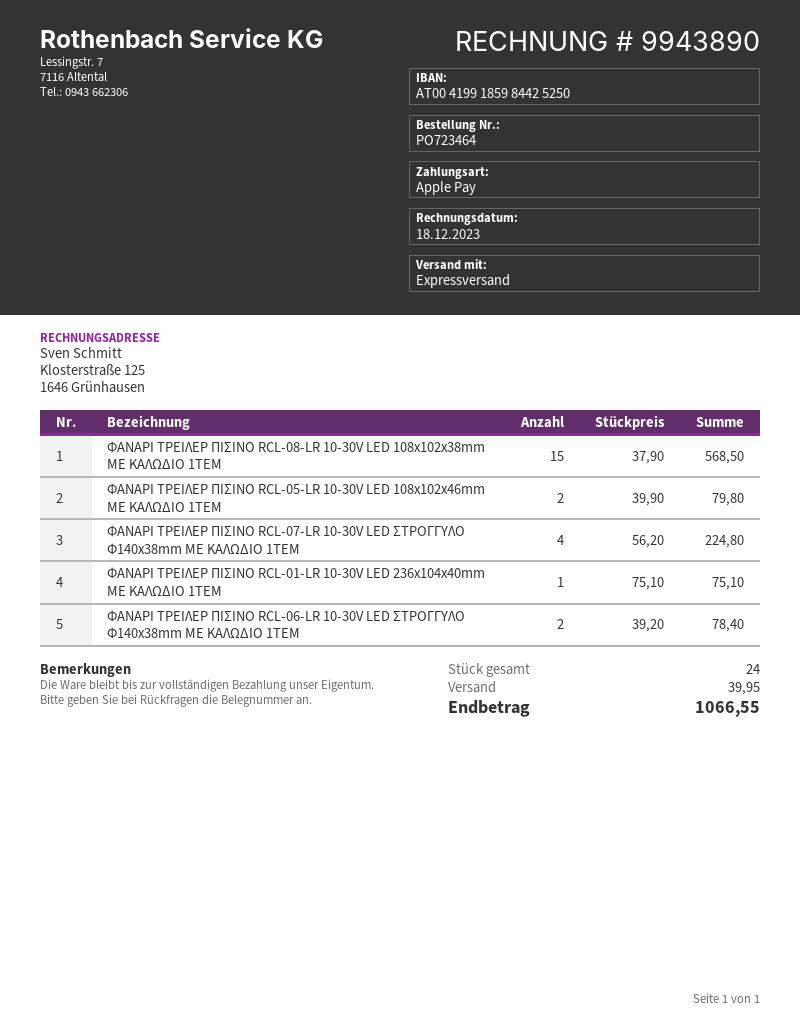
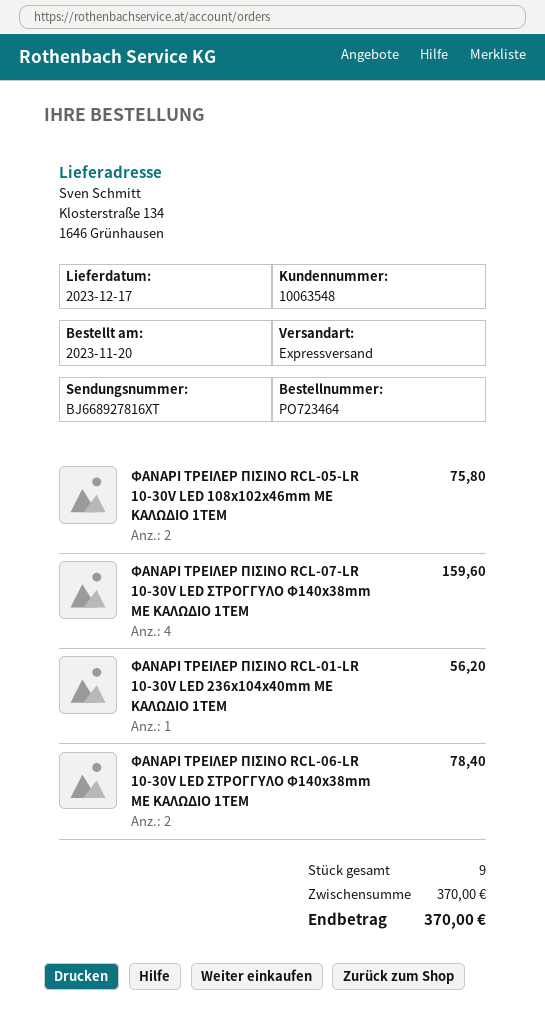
ΦΑΝΑΡΙ ΤΡΕΙΛΕΡ ΠΙΣΙΝΟ RCL-08-LR 10-30V LED 108x102x38mm ΜΕ ΚΑΛΩΔΙΟ 1ΤΕΜ: 15 for 568.50 -> none
ΦΑΝΑΡΙ ΤΡΕΙΛΕΡ ΠΙΣΙΝΟ RCL-05-LR 10-30V LED 108x102x46mm ΜΕ ΚΑΛΩΔΙΟ 1ΤΕΜ: 2 for 79.80 -> 2 for 75.80
ΦΑΝΑΡΙ ΤΡΕΙΛΕΡ ΠΙΣΙΝΟ RCL-07-LR 10-30V LED ΣΤΡΟΓΓΥΛΟ Φ140x38mm ΜΕ ΚΑΛΩΔΙΟ 1ΤΕΜ: 4 for 224.80 -> 4 for 159.60
ΦΑΝΑΡΙ ΤΡΕΙΛΕΡ ΠΙΣΙΝΟ RCL-01-LR 10-30V LED 236x104x40mm ΜΕ ΚΑΛΩΔΙΟ 1ΤΕΜ: 1 for 75.10 -> 1 for 56.20
total quantity: 24 -> 9
shipping: 39.95 -> none
total: 1066.55 -> 370.00

